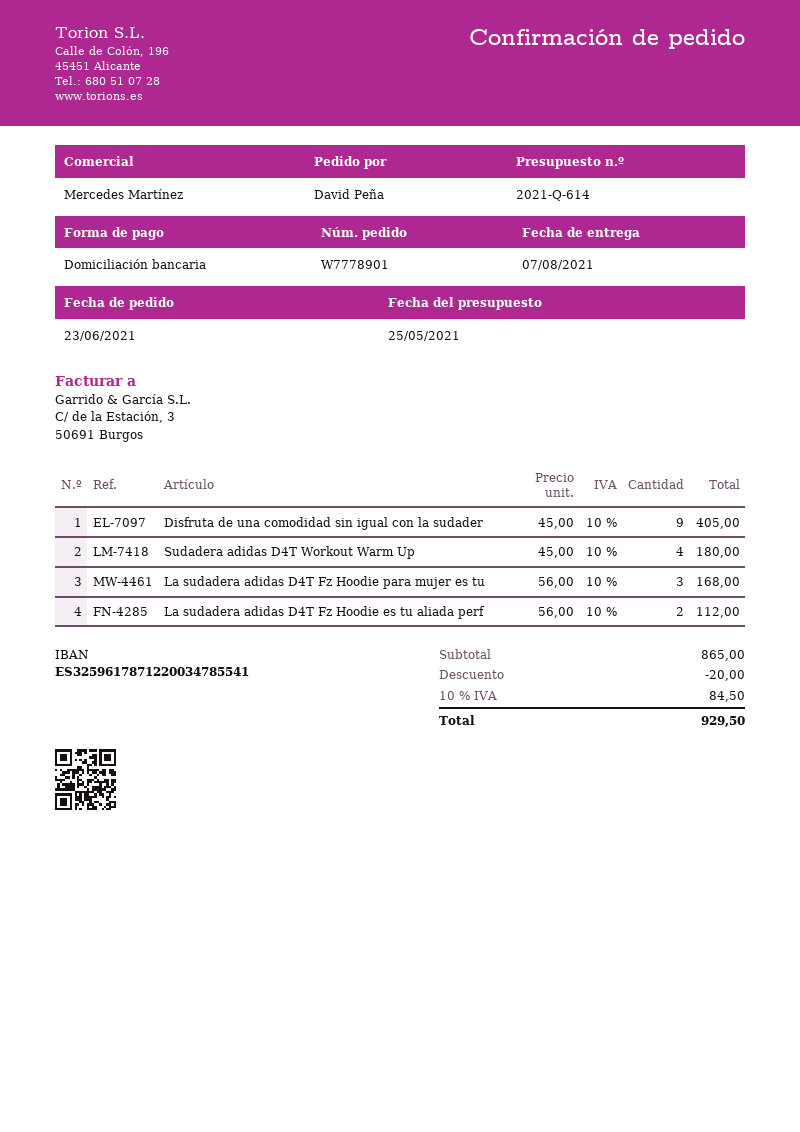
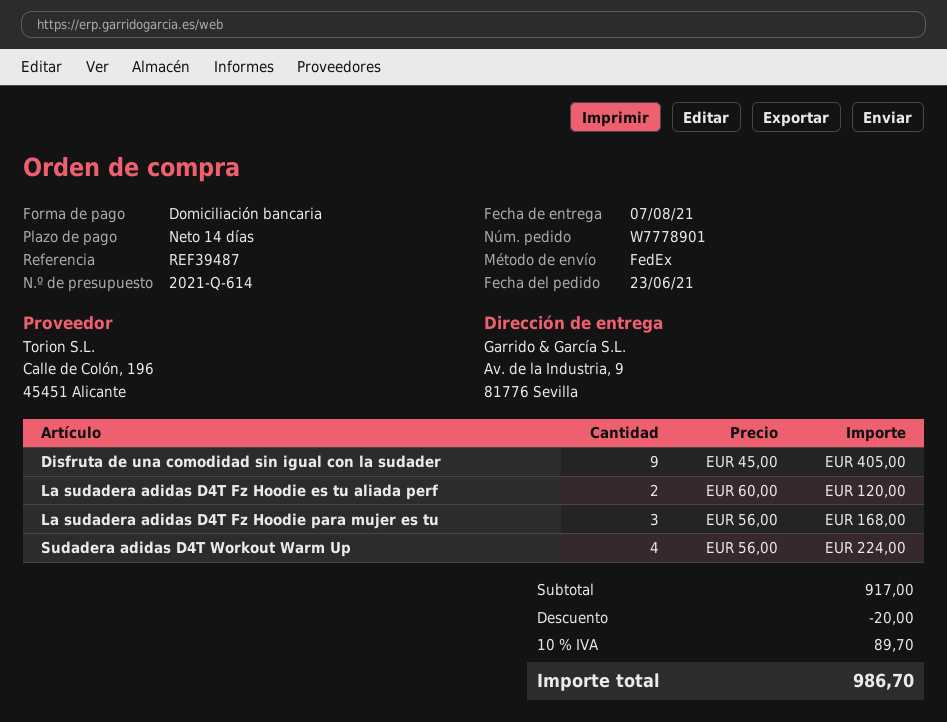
Sudadera adidas D4T Workout Warm Up: 4 x 45.00 = 180.00 -> 4 x 56.00 = 224.00
La sudadera adidas D4T Fz Hoodie es tu aliada perf: 2 x 56.00 = 112.00 -> 2 x 60.00 = 120.00
subtotal: 865.00 -> 917.00
tax: 10% = 84.50 -> 10% = 89.70
total: 929.50 -> 986.70

